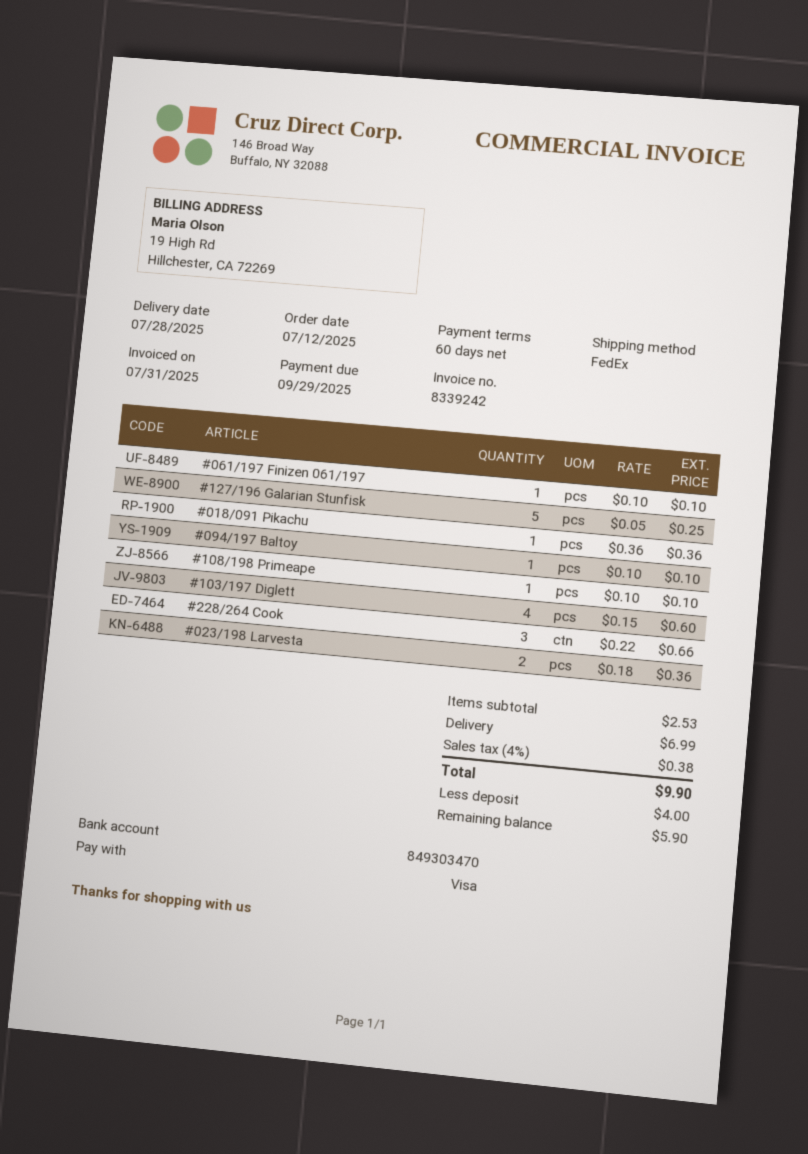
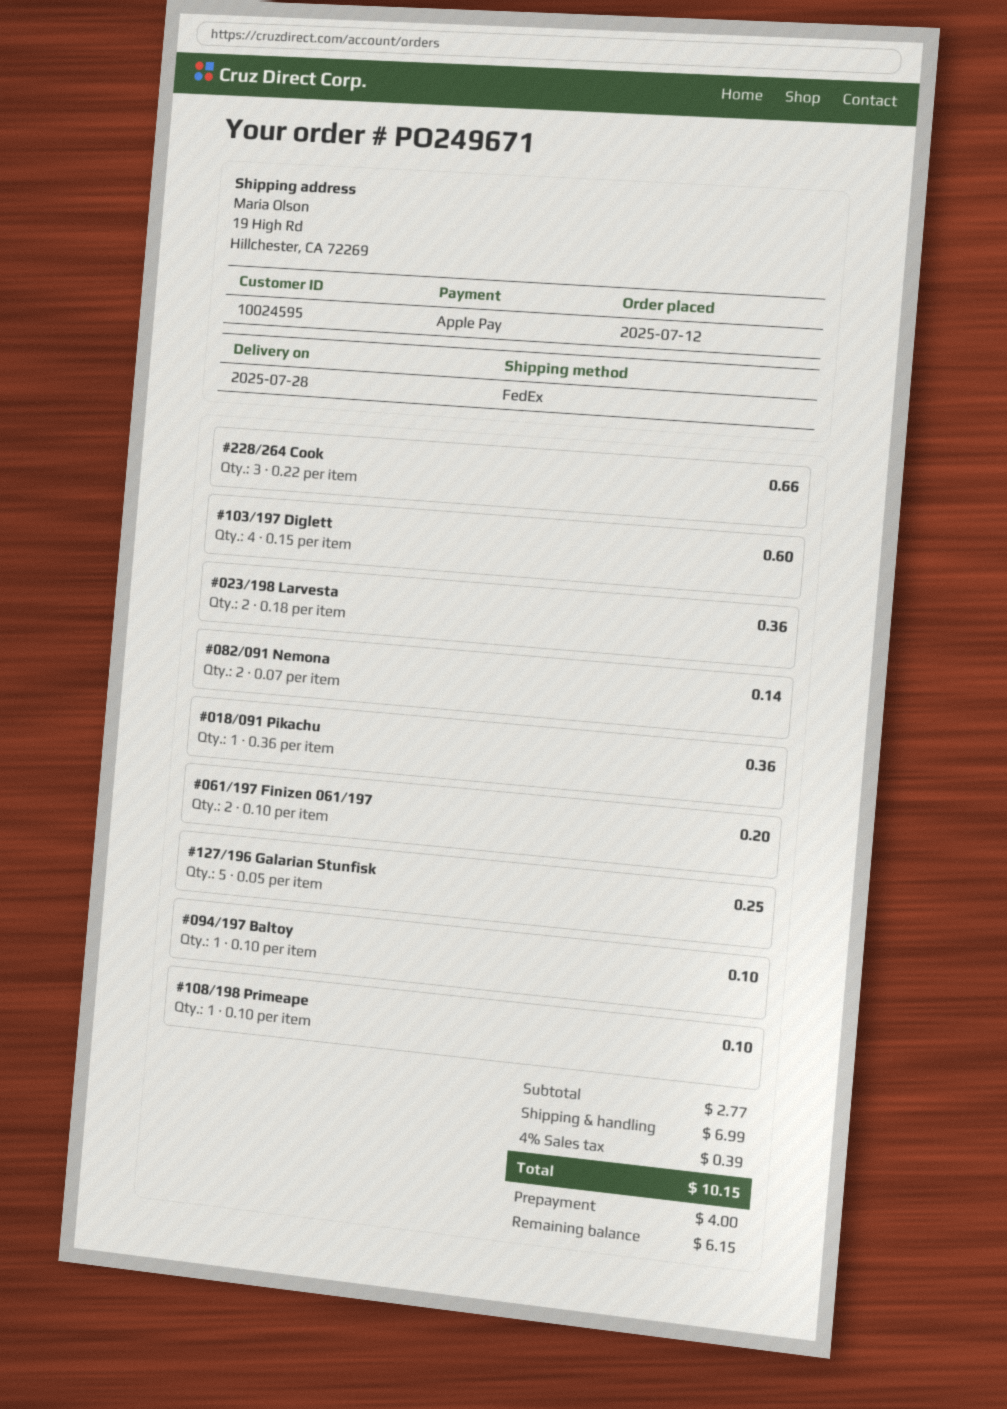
payment method: Visa -> Apple Pay
#061/197 Finizen 061/197: 1 x 0.10 = 0.10 -> 2 x 0.10 = 0.20
#082/091 Nemona: none -> 2 x 0.07 = 0.14
subtotal: 2.53 -> 2.77
tax: 4% = 0.38 -> 4% = 0.39
total: 9.90 -> 10.15
balance: 5.90 -> 6.15

